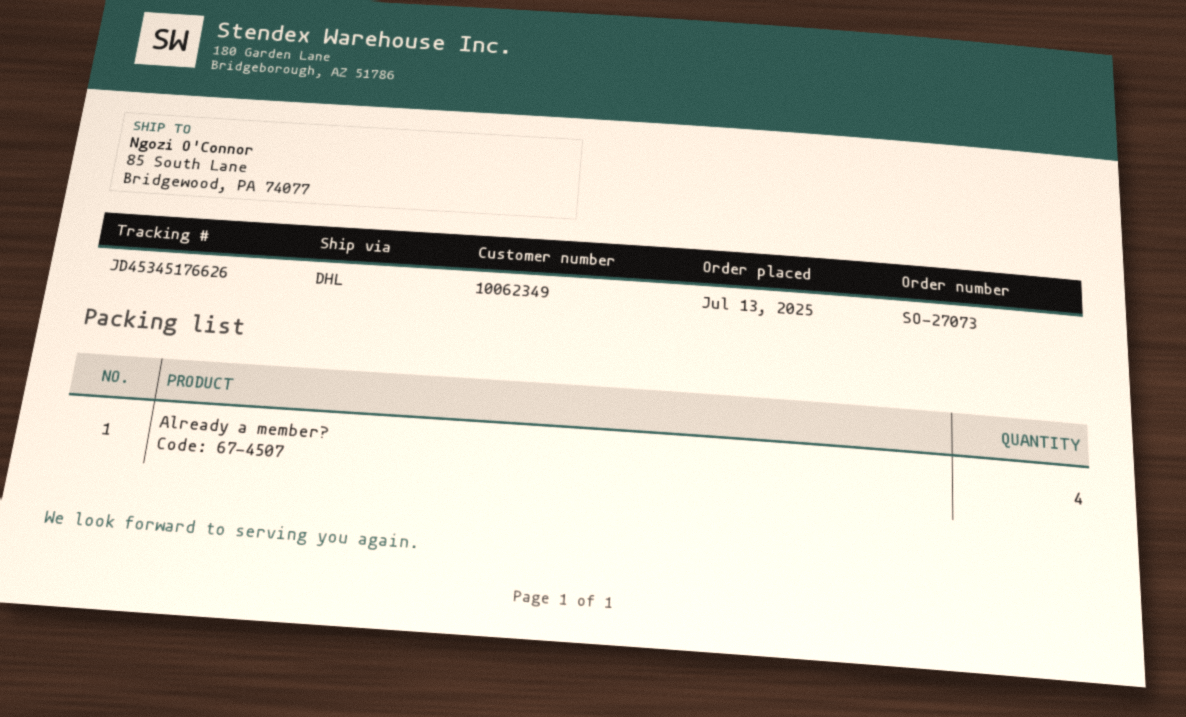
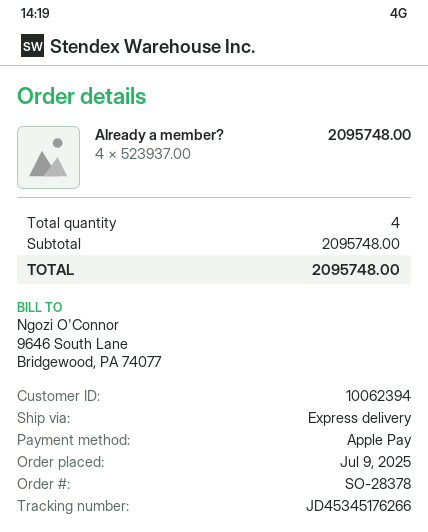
order number: SO-27073 -> SO-28378
order date: 2025-07-13 -> 2025-07-09
customer number: 10062349 -> 10062394
shipping method: DHL -> express
tracking number: JD45345176626 -> JD45345176266

